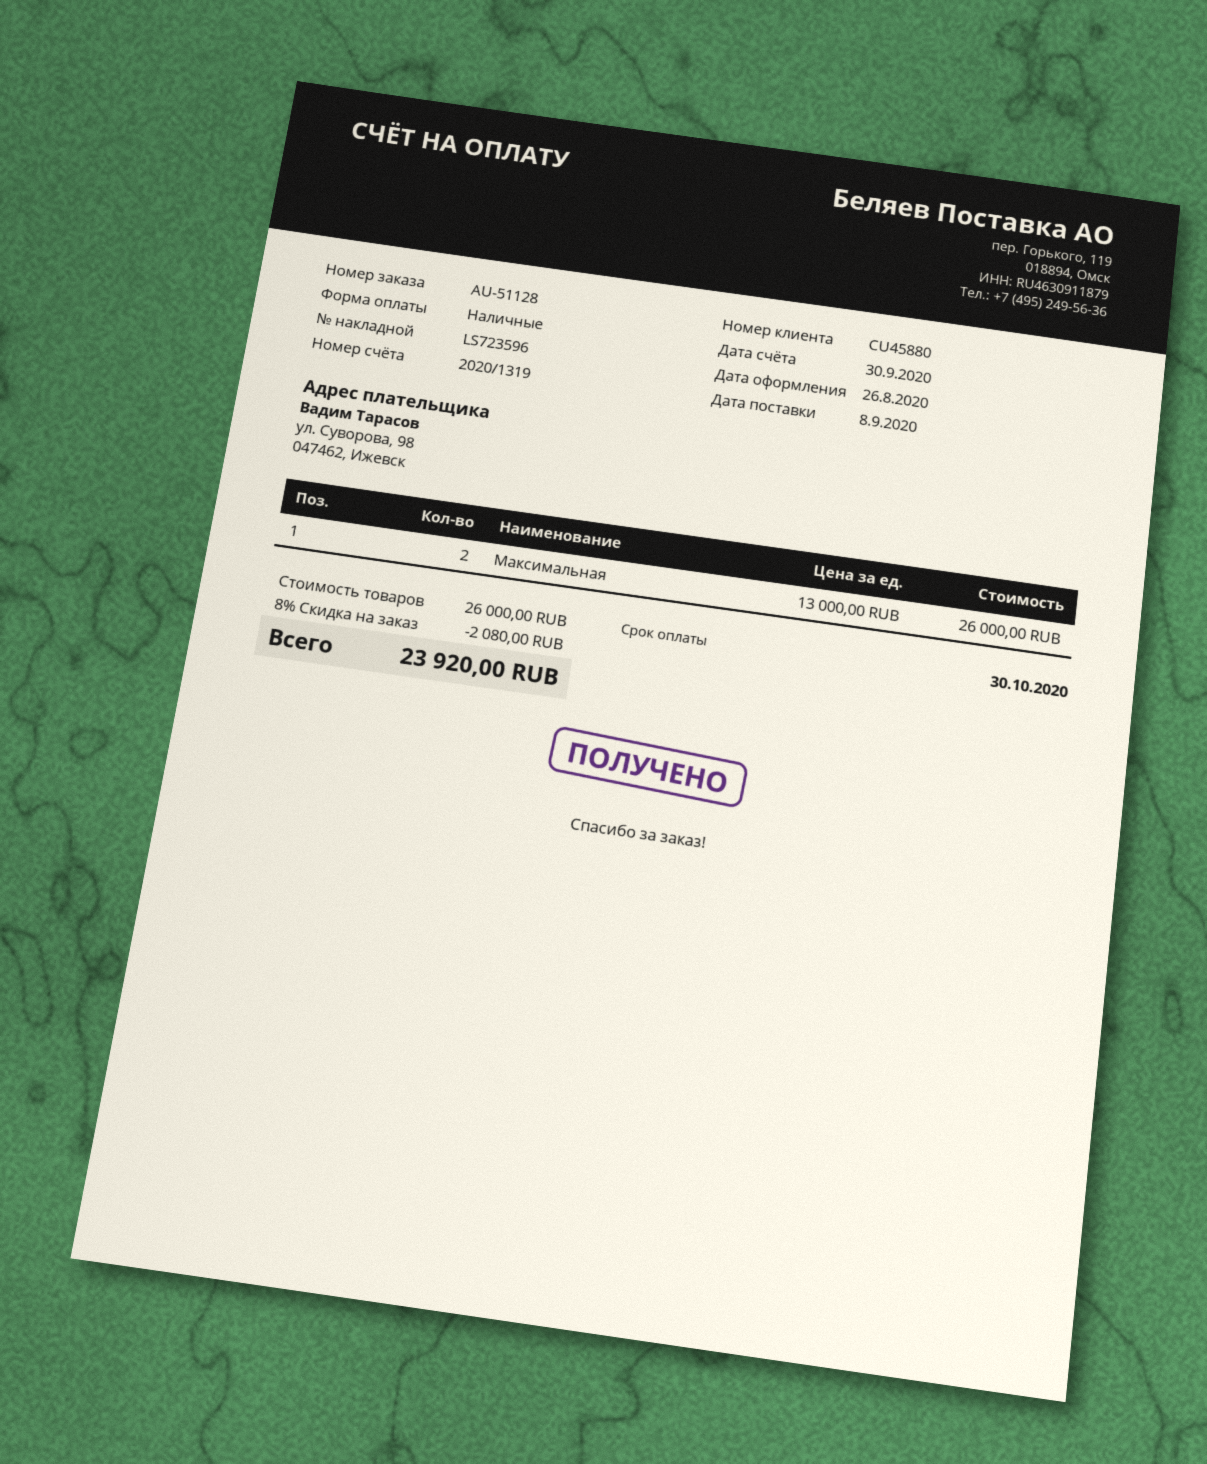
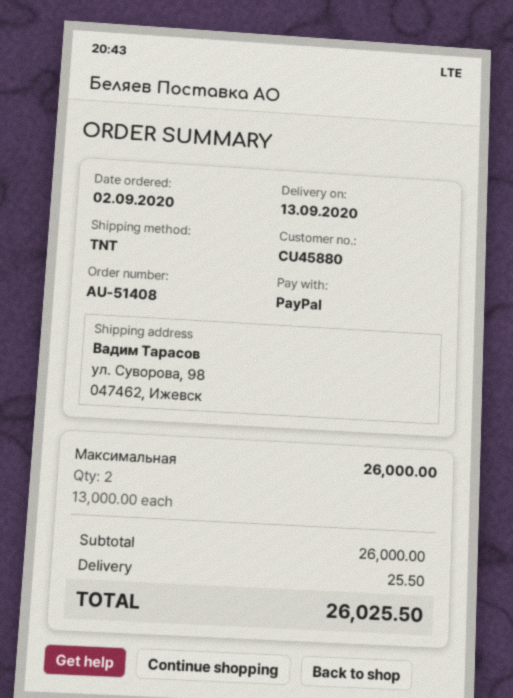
order number: AU-51128 -> AU-51408
order date: 2020-08-26 -> 2020-09-02
delivery date: 2020-09-08 -> 2020-09-13
payment method: cash -> PayPal
discount: 8% = 2080.00 -> none
shipping: none -> 25.50
total: 23920.00 -> 26025.50

